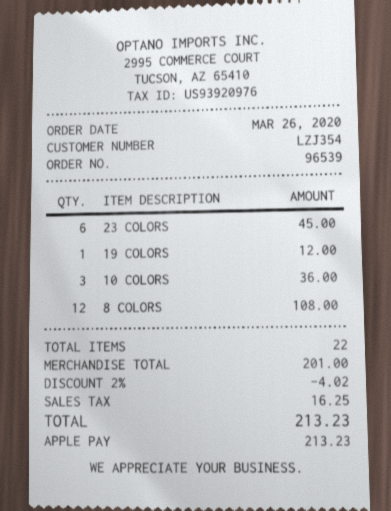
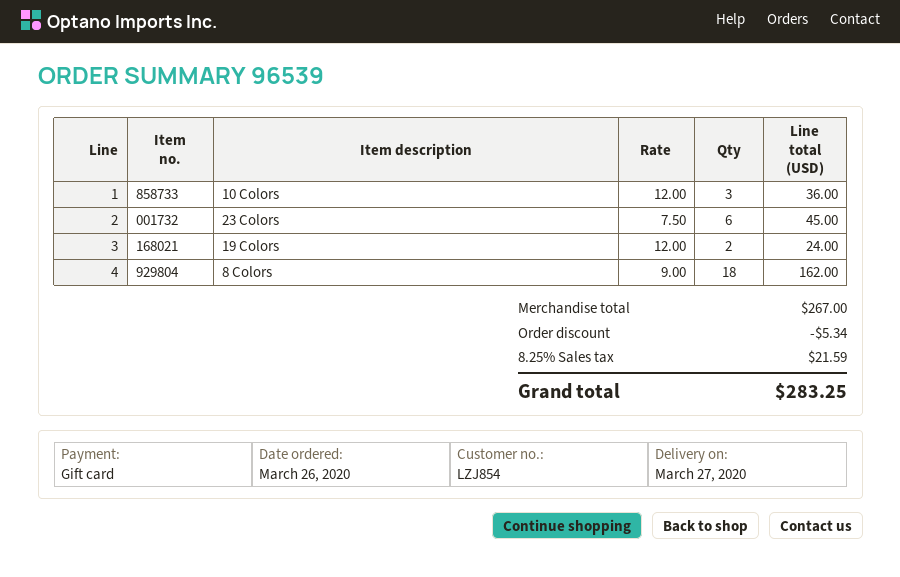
customer number: LZJ354 -> LZJ854
payment method: Apple Pay -> gift card
19 COLORS: 1 for 12.00 -> 2 for 24.00
8 COLORS: 12 for 108.00 -> 18 for 162.00
subtotal: 201.00 -> 267.00
discount: 4.02 -> 5.34
tax: 16.25 -> 21.59
total: 213.23 -> 283.25

